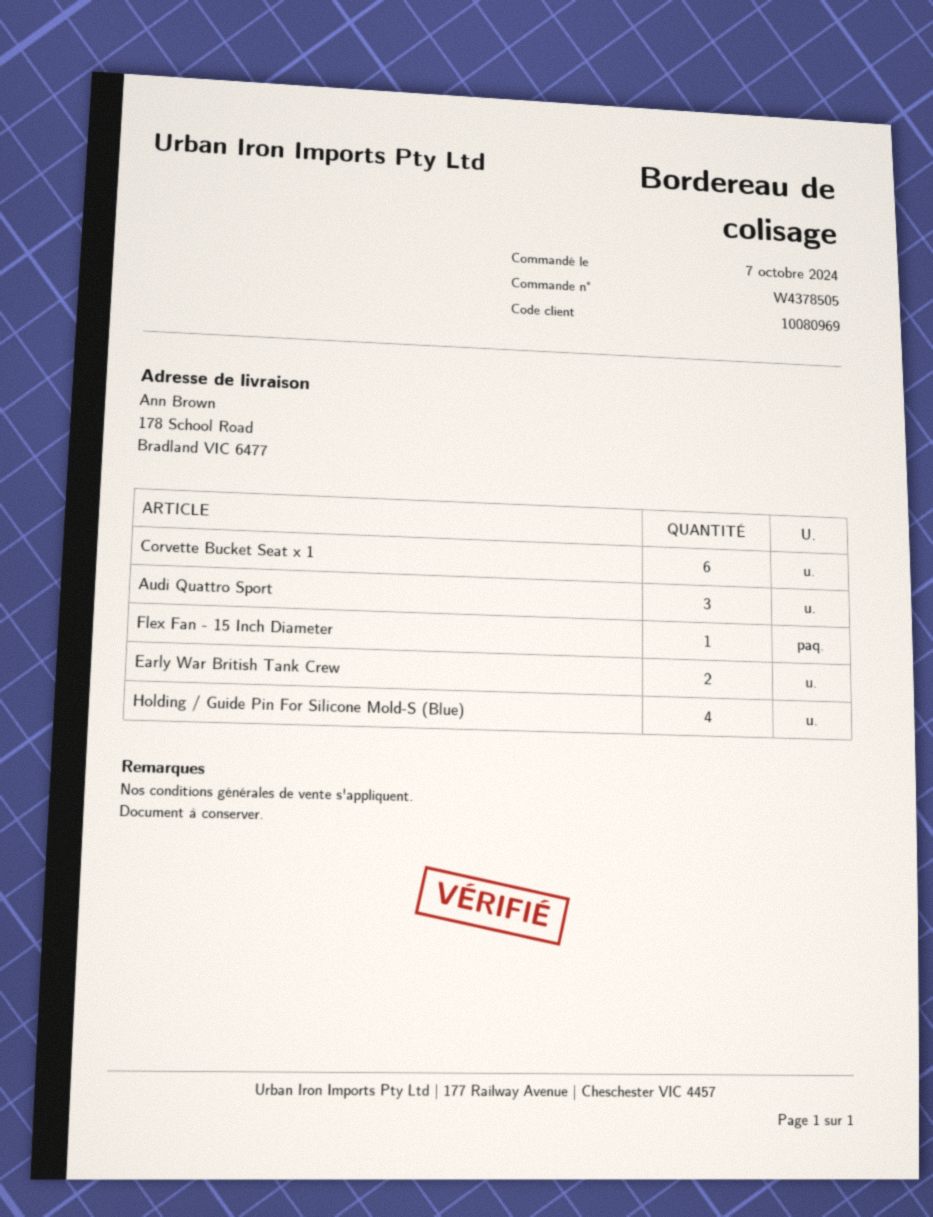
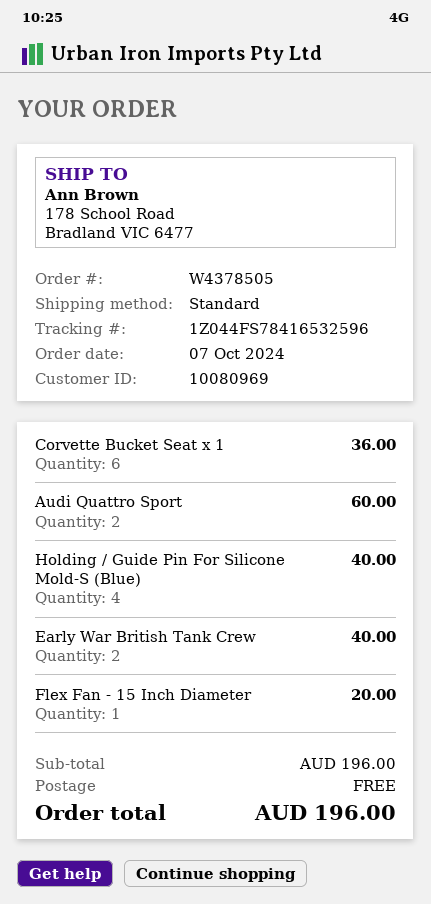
Audi Quattro Sport: 3 -> 2

